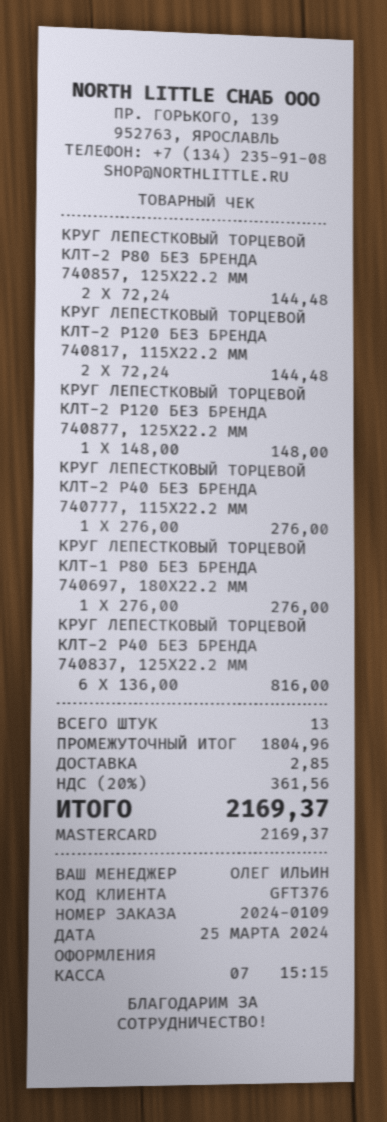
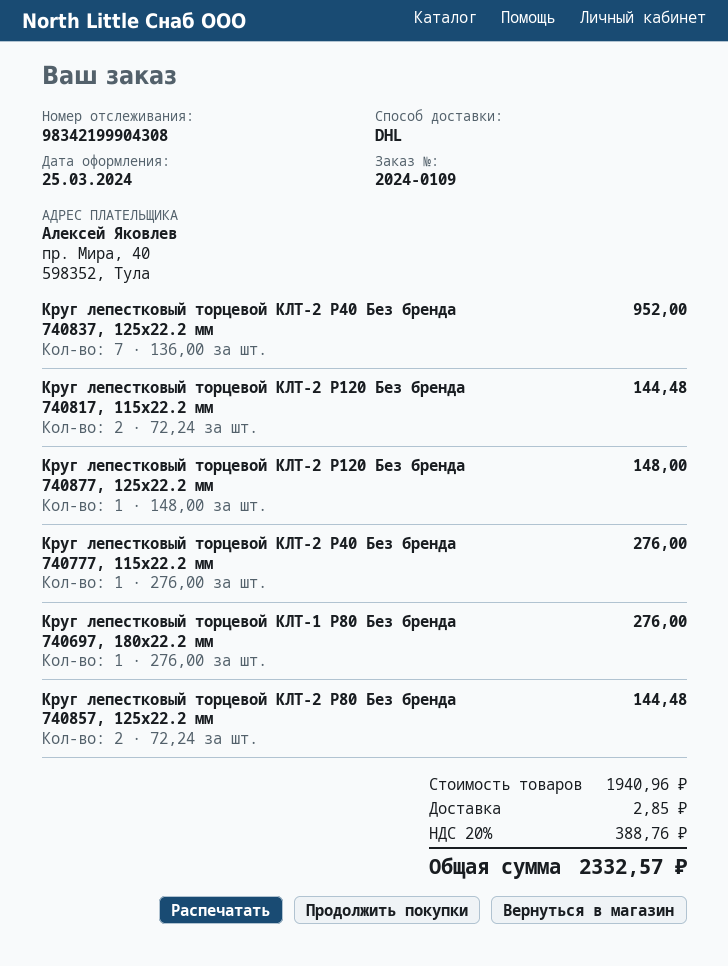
КРУГ ЛЕПЕСТКОВЫЙ ТОРЦЕВОЙ КЛТ-2 P40 БЕЗ БРЕНДА 740837, 125Х22.2 ММ: 6 x 136.00 = 816.00 -> 7 x 136.00 = 952.00
subtotal: 1804.96 -> 1940.96
tax: 20% = 361.56 -> 20% = 388.76
total: 2169.37 -> 2332.57

